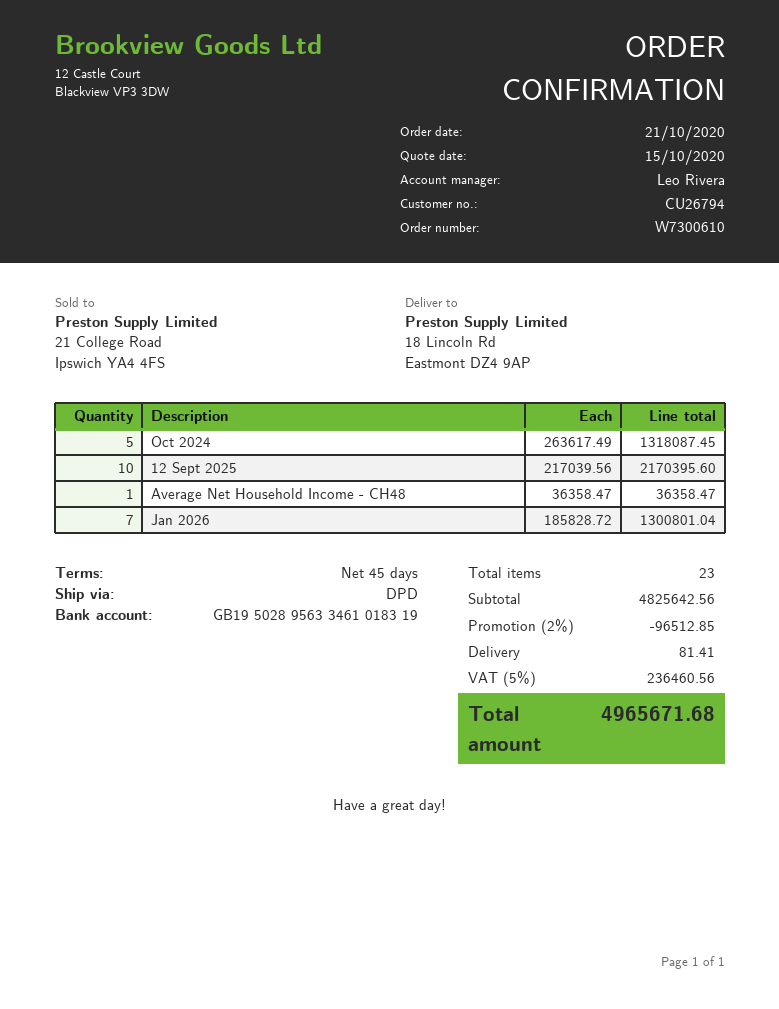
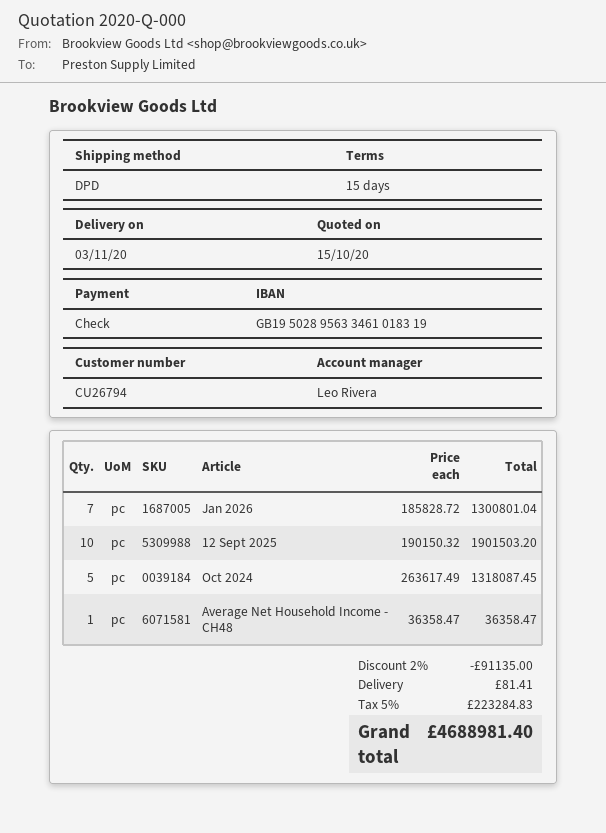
payment terms: 45 days -> 15 days
12 Sept 2025: 10 x 217039.56 = 2170395.60 -> 10 x 190150.32 = 1901503.20
discount: 2% = 96512.85 -> 2% = 91135.00
tax: 5% = 236460.56 -> 5% = 223284.83
total: 4965671.68 -> 4688981.40

